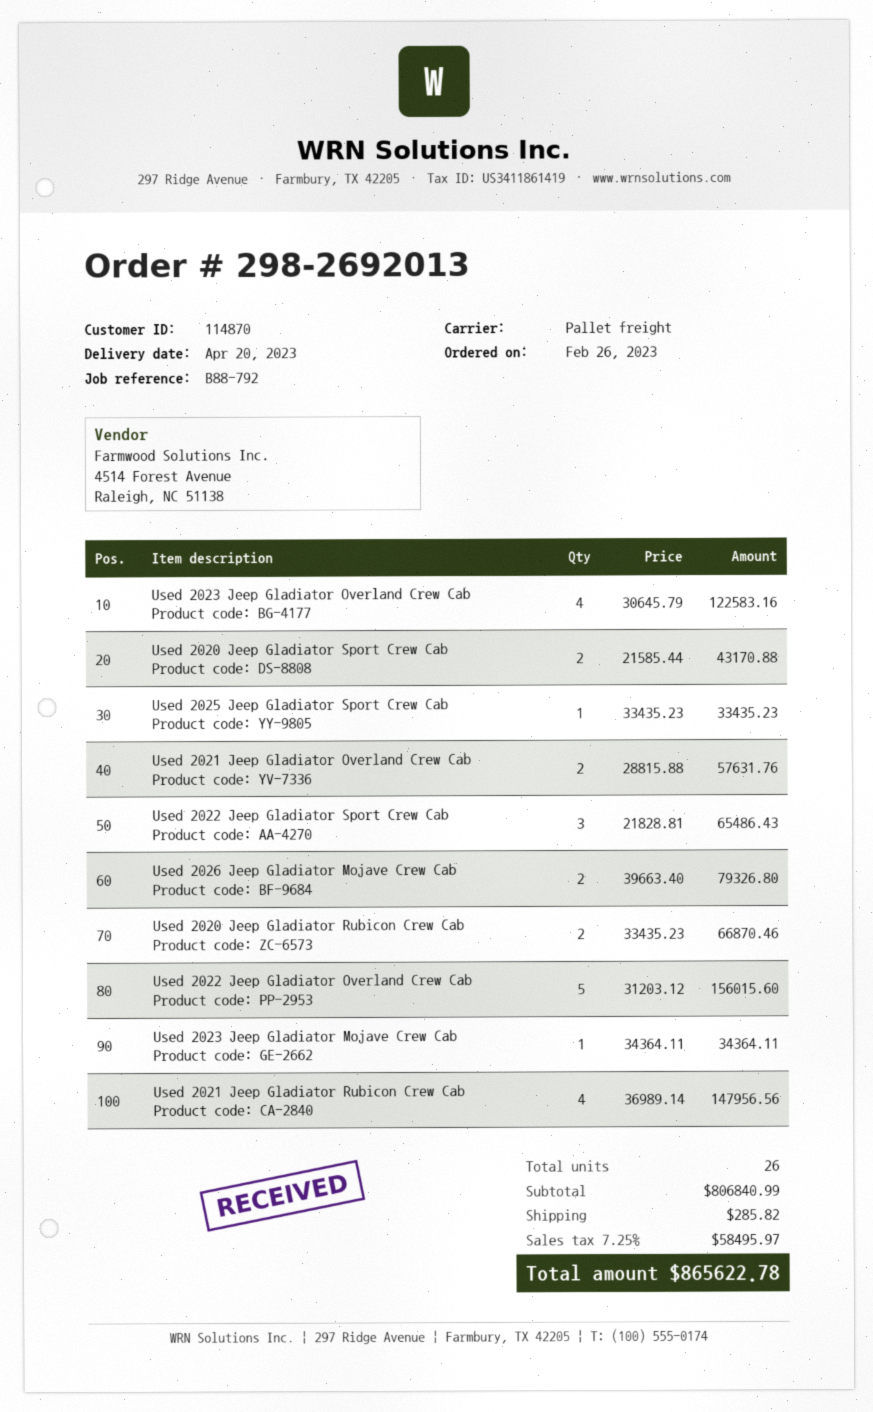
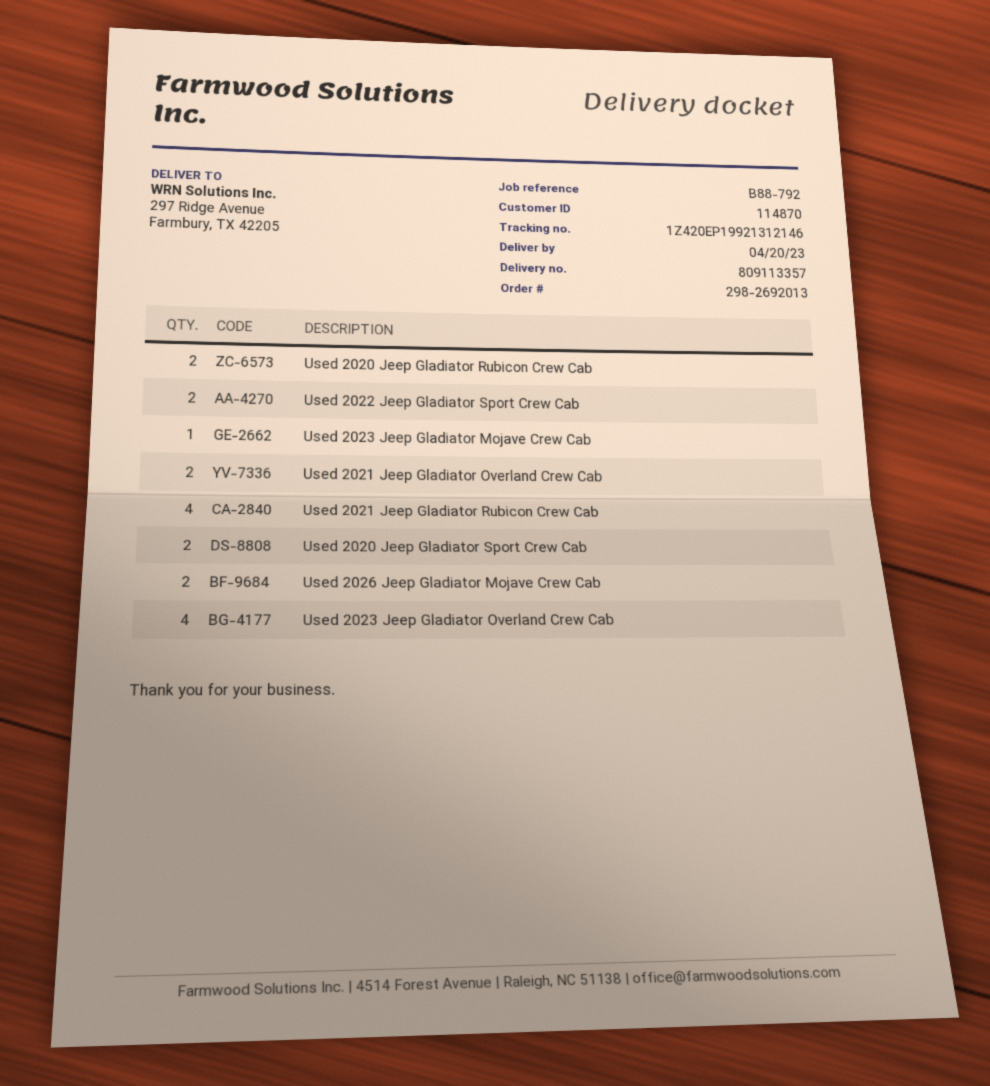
Used 2025 Jeep Gladiator Sport Crew Cab: 1 -> none
Used 2022 Jeep Gladiator Sport Crew Cab: 3 -> 2
Used 2022 Jeep Gladiator Overland Crew Cab: 5 -> none

